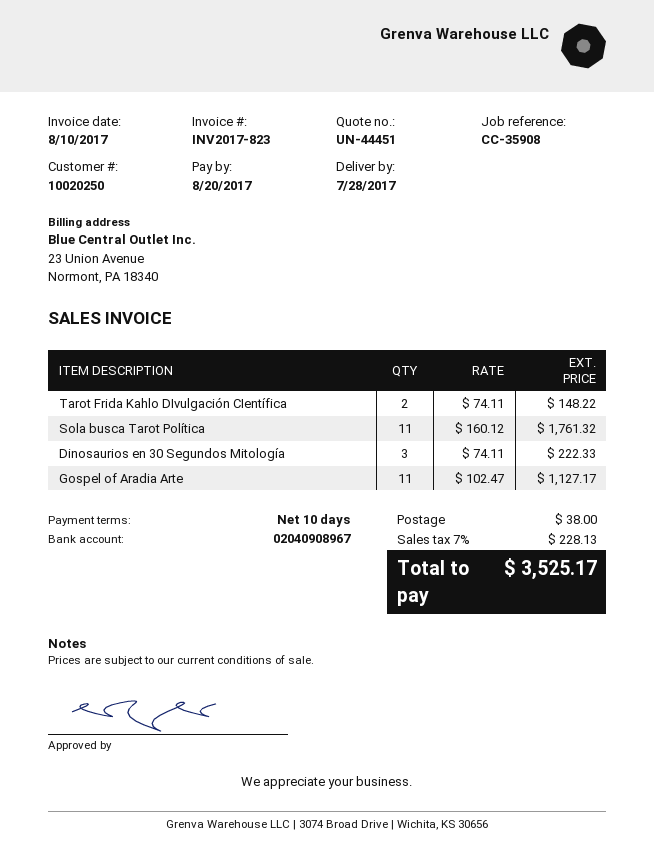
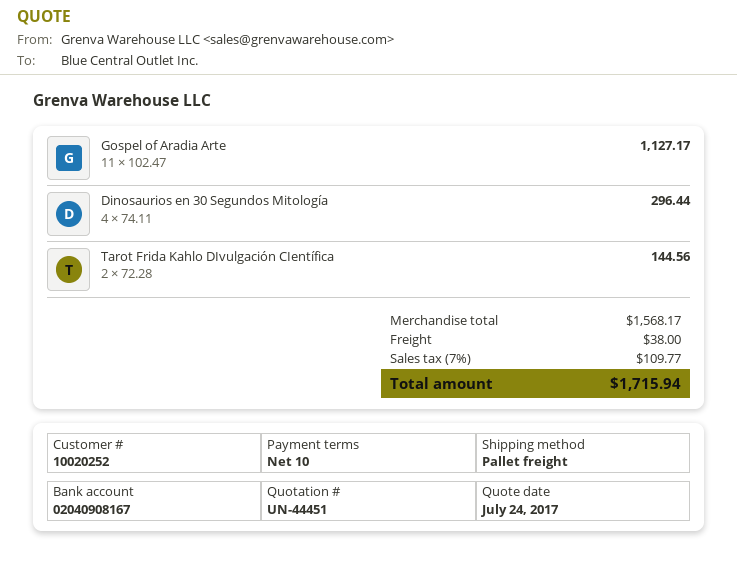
customer number: 10020250 -> 10020252
bank account: 02040908967 -> 02040908167
Tarot Frida Kahlo DIvulgación CIentífica: 2 x 74.11 = 148.22 -> 2 x 72.28 = 144.56
Sola busca Tarot Política: 11 x 160.12 = 1761.32 -> none
Dinosaurios en 30 Segundos Mitología: 3 x 74.11 = 222.33 -> 4 x 74.11 = 296.44
tax: 7% = 228.13 -> 7% = 109.77
total: 3525.17 -> 1715.94

